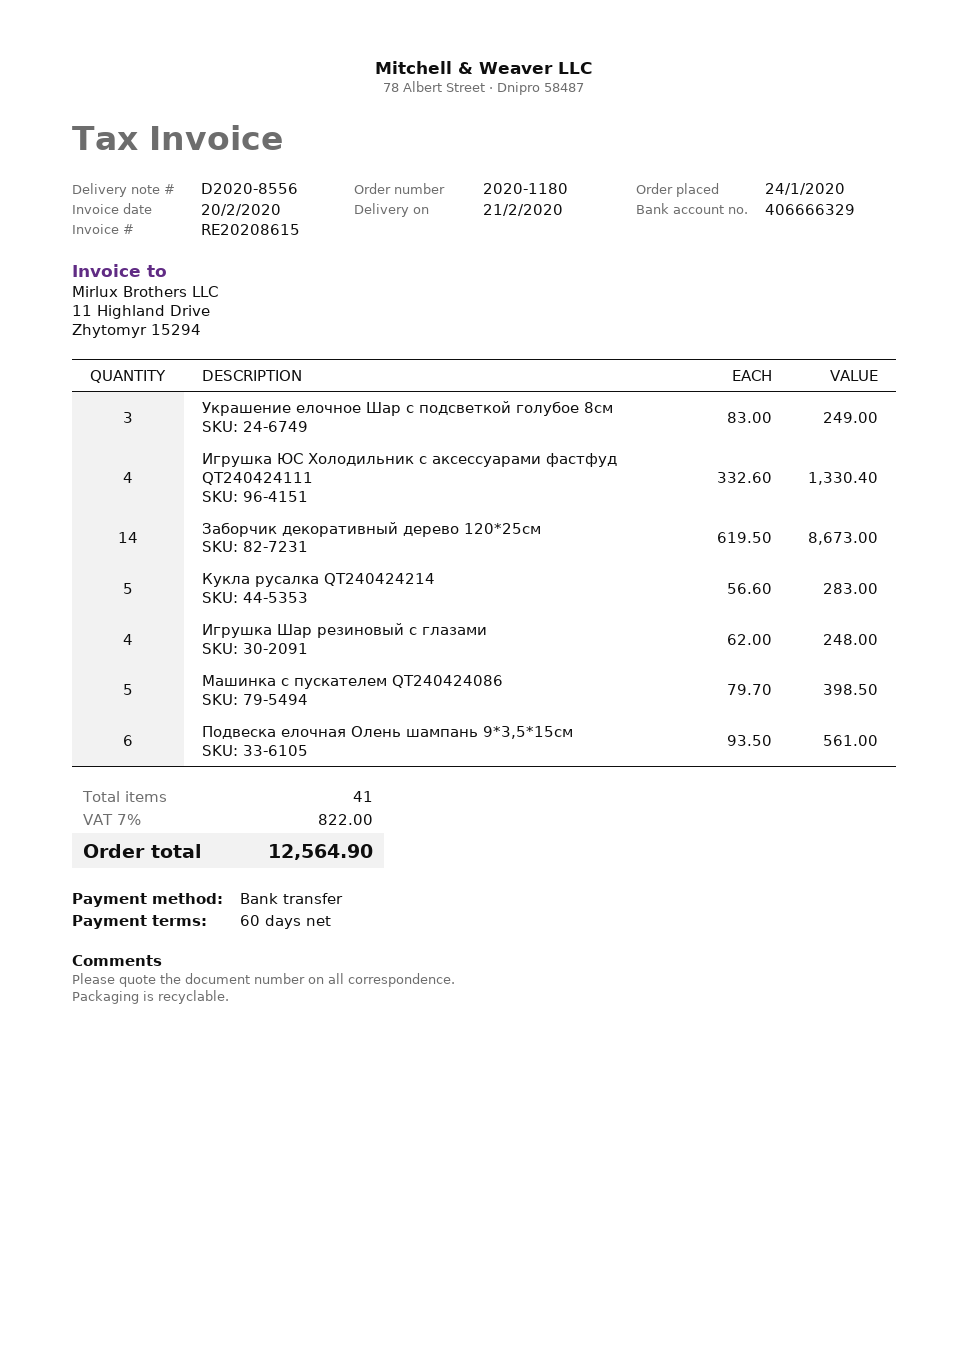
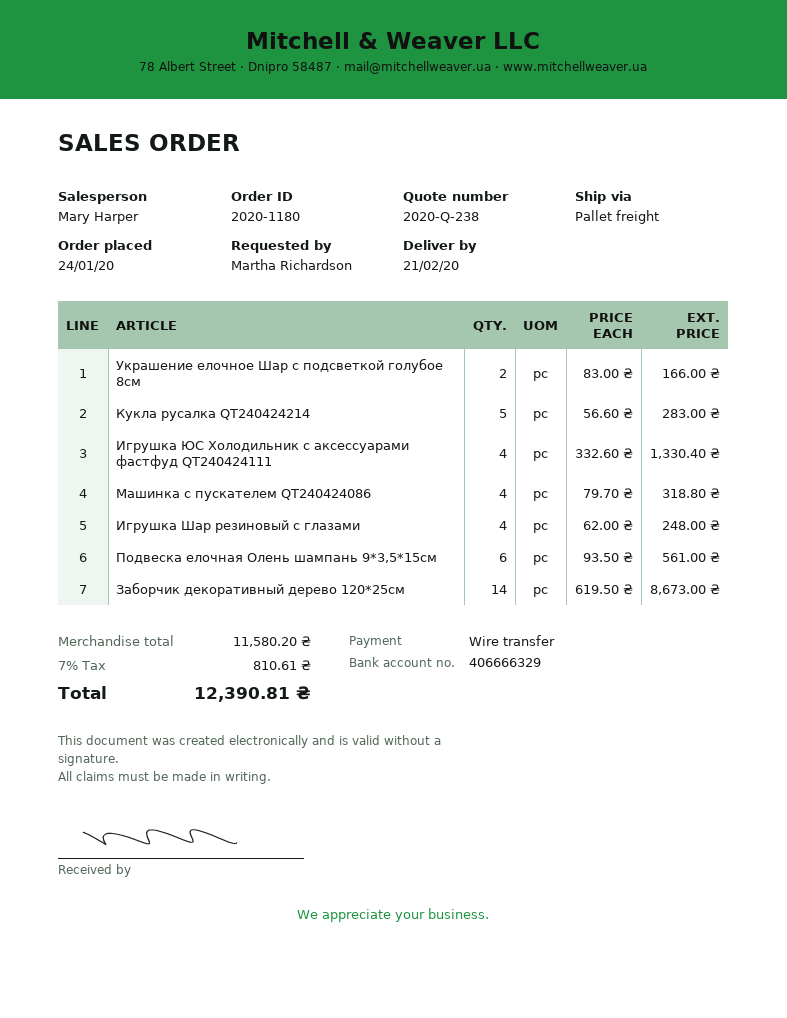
Украшение елочное Шар с подсветкой голубое 8см: 3 x 83.00 = 249.00 -> 2 x 83.00 = 166.00
Машинка с пускателем QT240424086: 5 x 79.70 = 398.50 -> 4 x 79.70 = 318.80
tax: 7% = 822.00 -> 7% = 810.61
total: 12564.90 -> 12390.81

